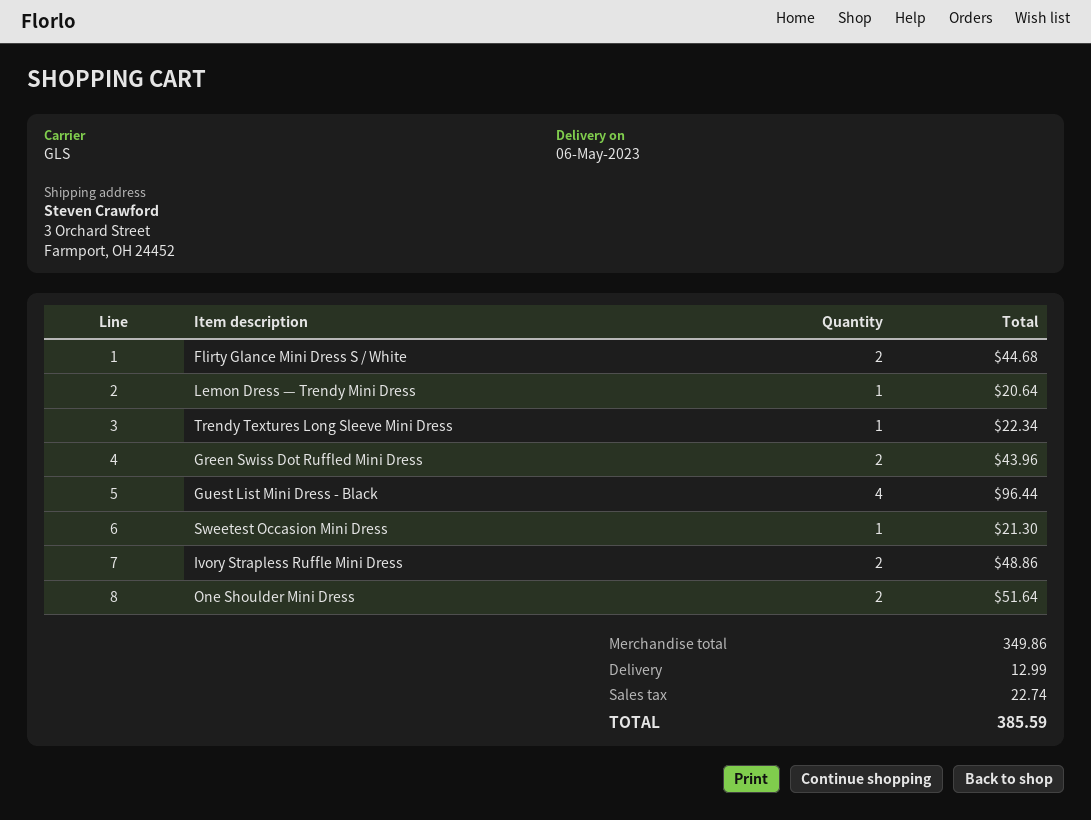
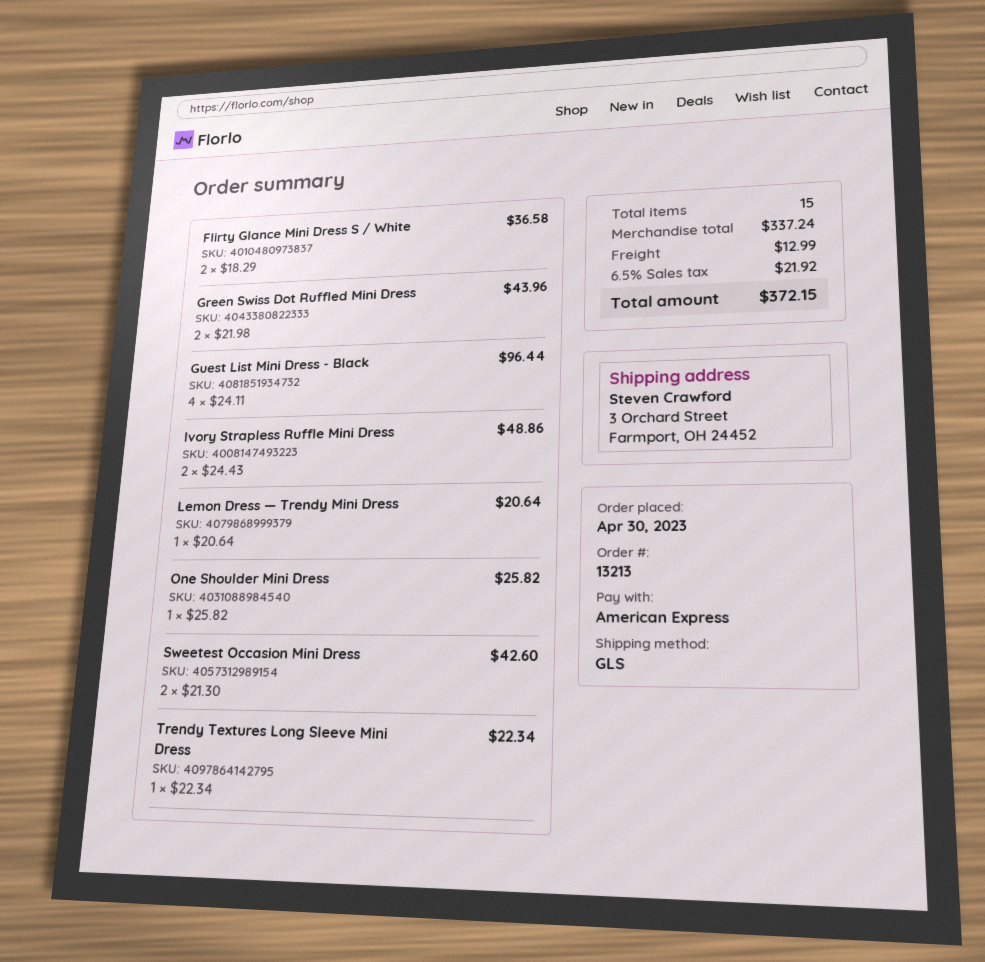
Flirty Glance Mini Dress S / White: 2 for 44.68 -> 2 for 36.58
Sweetest Occasion Mini Dress: 1 for 21.30 -> 2 for 42.60
One Shoulder Mini Dress: 2 for 51.64 -> 1 for 25.82
subtotal: 349.86 -> 337.24
tax: 22.74 -> 21.92
total: 385.59 -> 372.15

